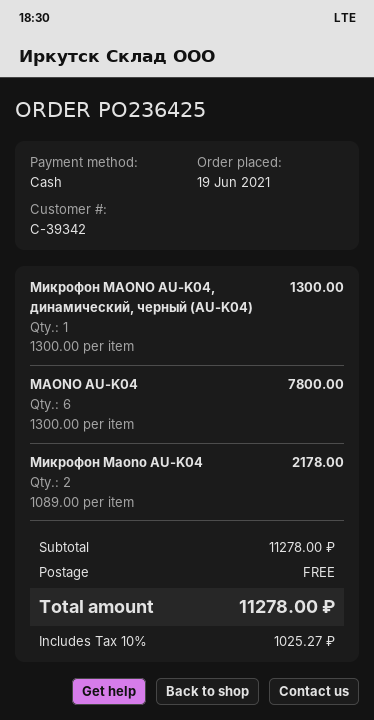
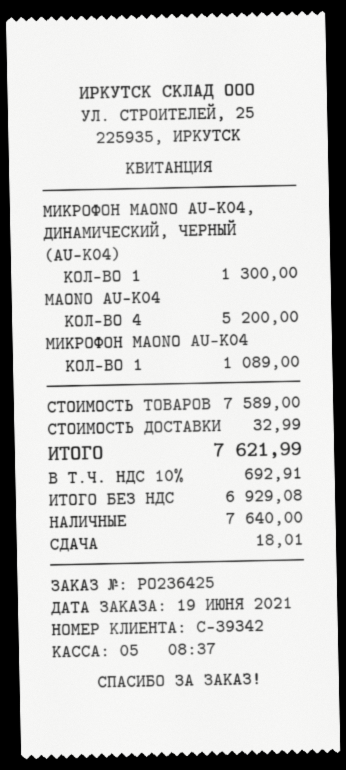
MAONO AU-K04: 6 for 7800.00 -> 4 for 5200.00
Микрофон Maono AU-K04: 2 for 2178.00 -> 1 for 1089.00
subtotal: 11278.00 -> 7589.00
shipping: 0.00 -> 32.99
tax: 10% = 1025.27 -> 10% = 692.91
total: 11278.00 -> 7621.99

